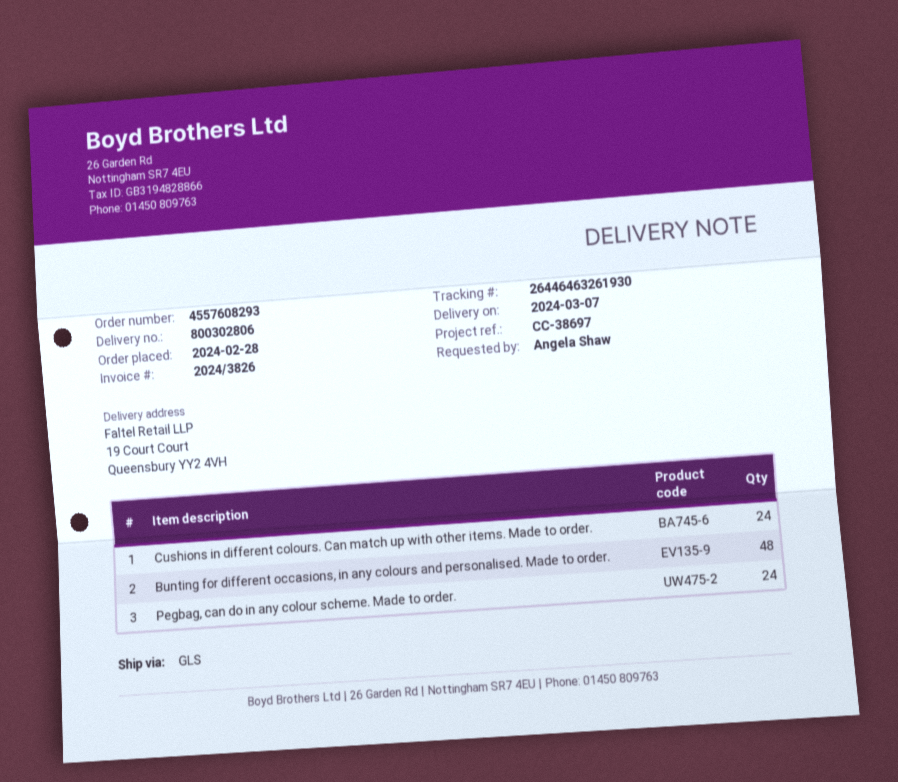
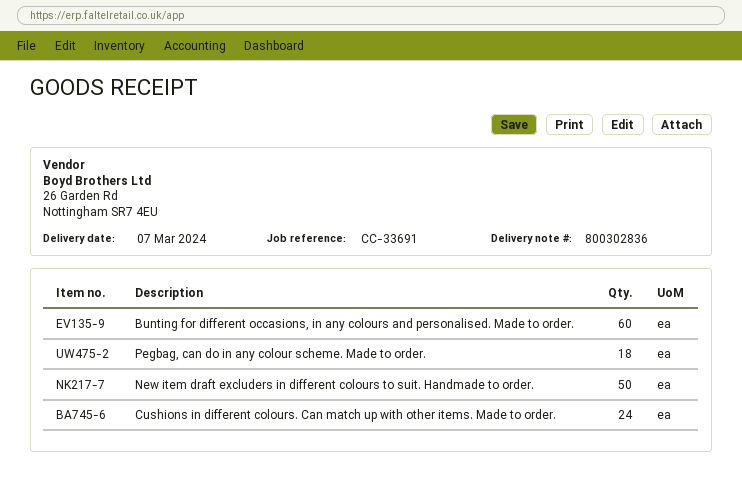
delivery note number: 800302806 -> 800302836
reference: CC-38697 -> CC-33691
Bunting for different occasions, in any colours and personalised. Made to order.: 48 -> 60
Pegbag, can do in any colour scheme. Made to order.: 24 -> 18
New item draft excluders in different colours to suit. Handmade to order.: none -> 50

